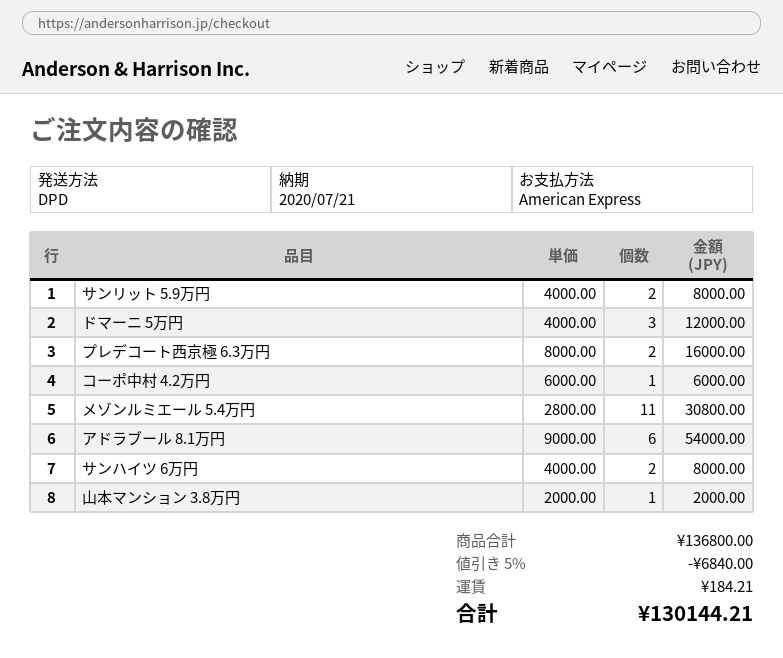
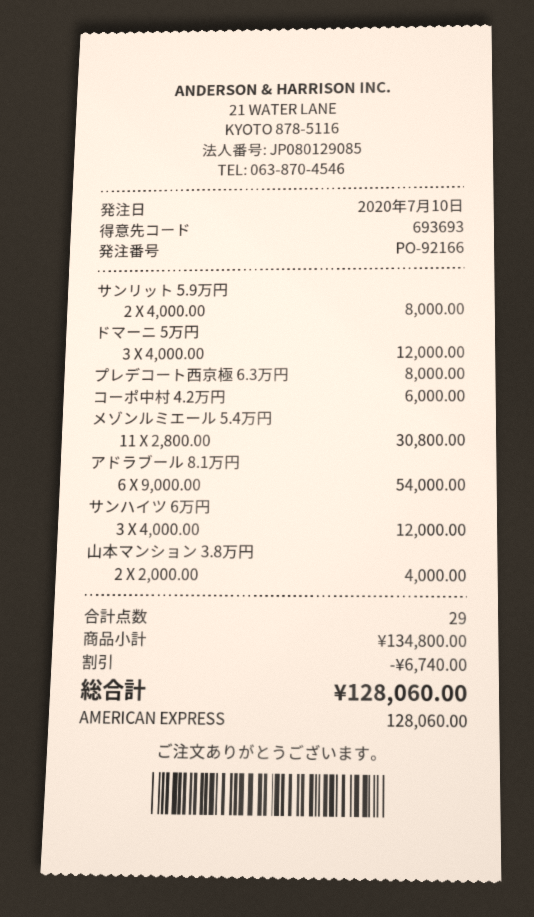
プレデコート西京極 6.3万円: 2 x 8000.00 = 16000.00 -> 1 x 8000.00 = 8000.00
サンハイツ 6万円: 2 x 4000.00 = 8000.00 -> 3 x 4000.00 = 12000.00
山本マンション 3.8万円: 1 x 2000.00 = 2000.00 -> 2 x 2000.00 = 4000.00
subtotal: 136800.00 -> 134800.00
discount: 6840.00 -> 6740.00
shipping: 184.21 -> none
total: 130144.21 -> 128060.00

